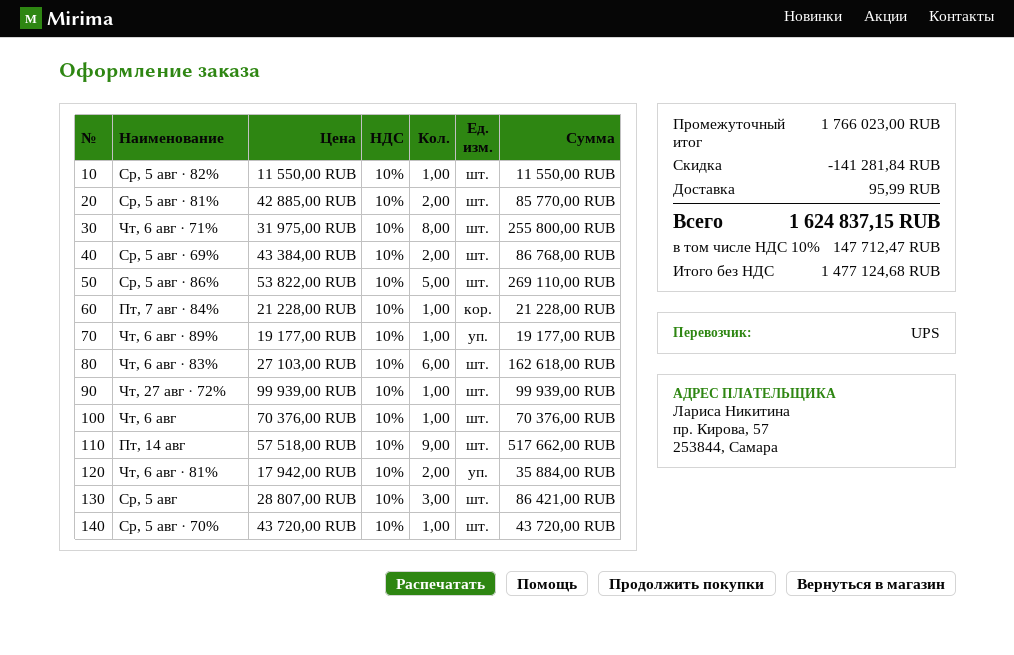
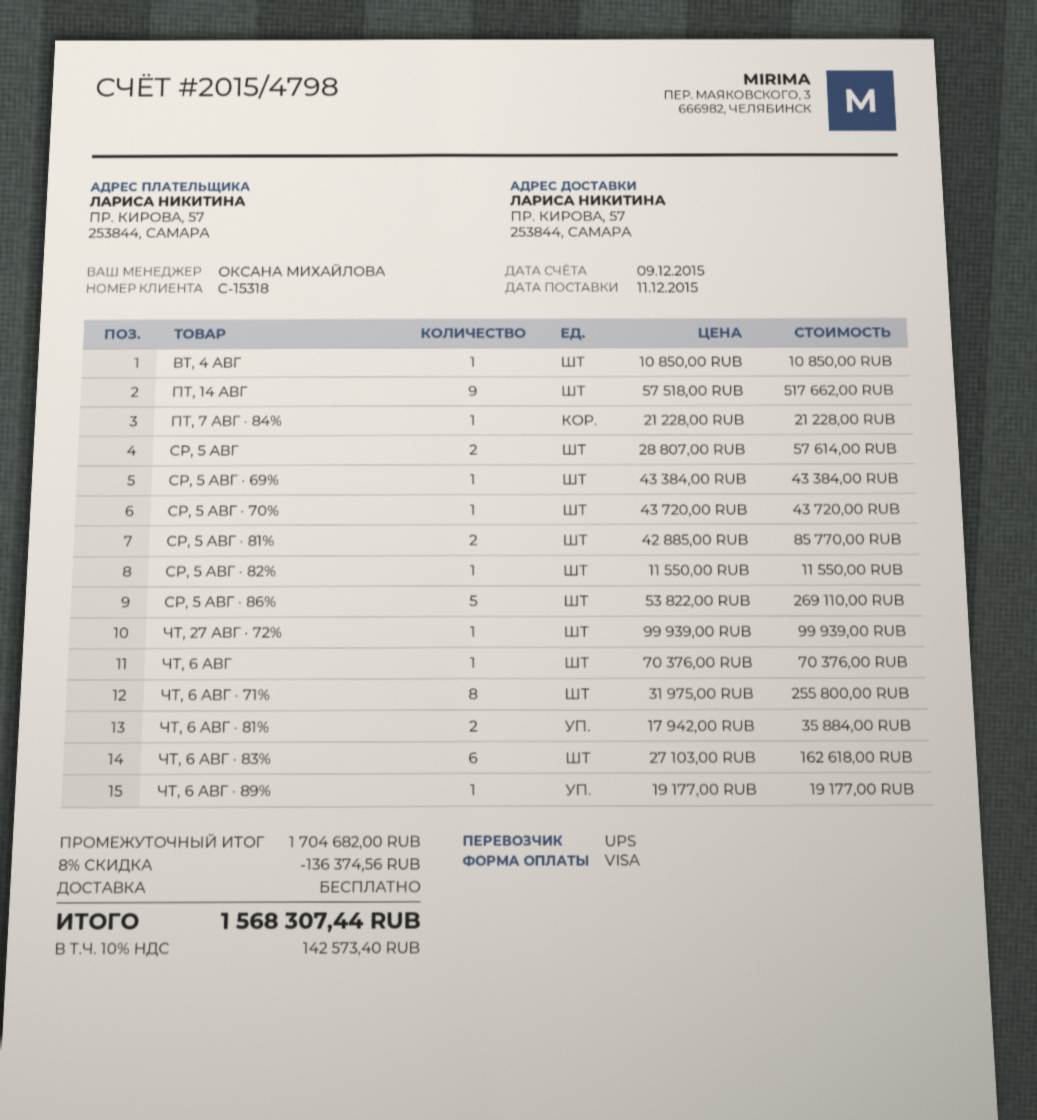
Ср, 5 авг · 69%: 2 x 43384.00 = 86768.00 -> 1 x 43384.00 = 43384.00
Ср, 5 авг: 3 x 28807.00 = 86421.00 -> 2 x 28807.00 = 57614.00
ВТ, 4 АВГ: none -> 1 x 10850.00 = 10850.00
subtotal: 1766023.00 -> 1704682.00
discount: 141281.84 -> 136374.56
shipping: 95.99 -> 0.00
tax: 10% = 147712.47 -> 10% = 142573.40
total: 1624837.15 -> 1568307.44

